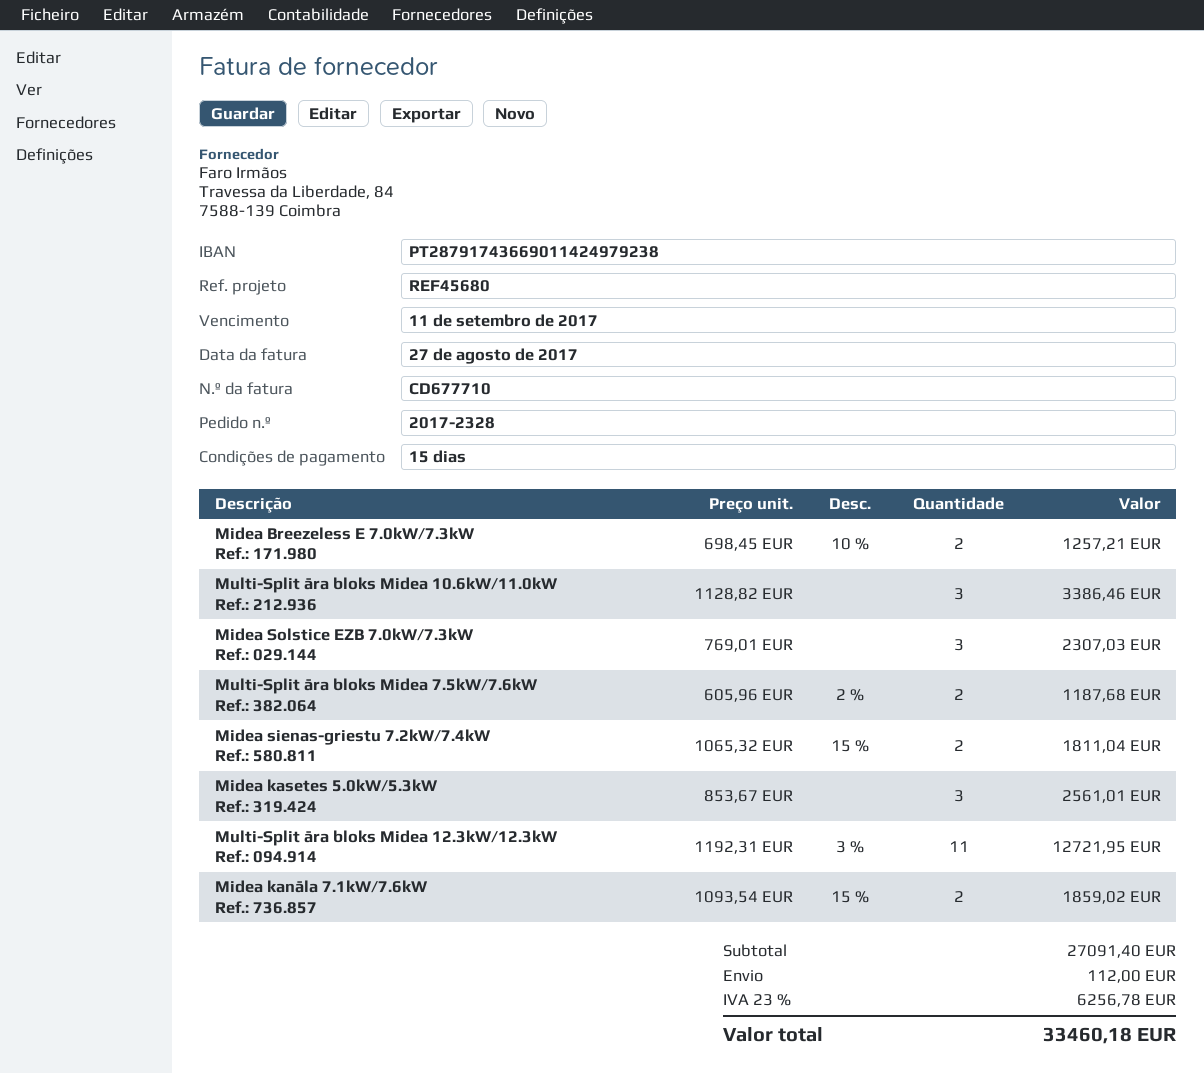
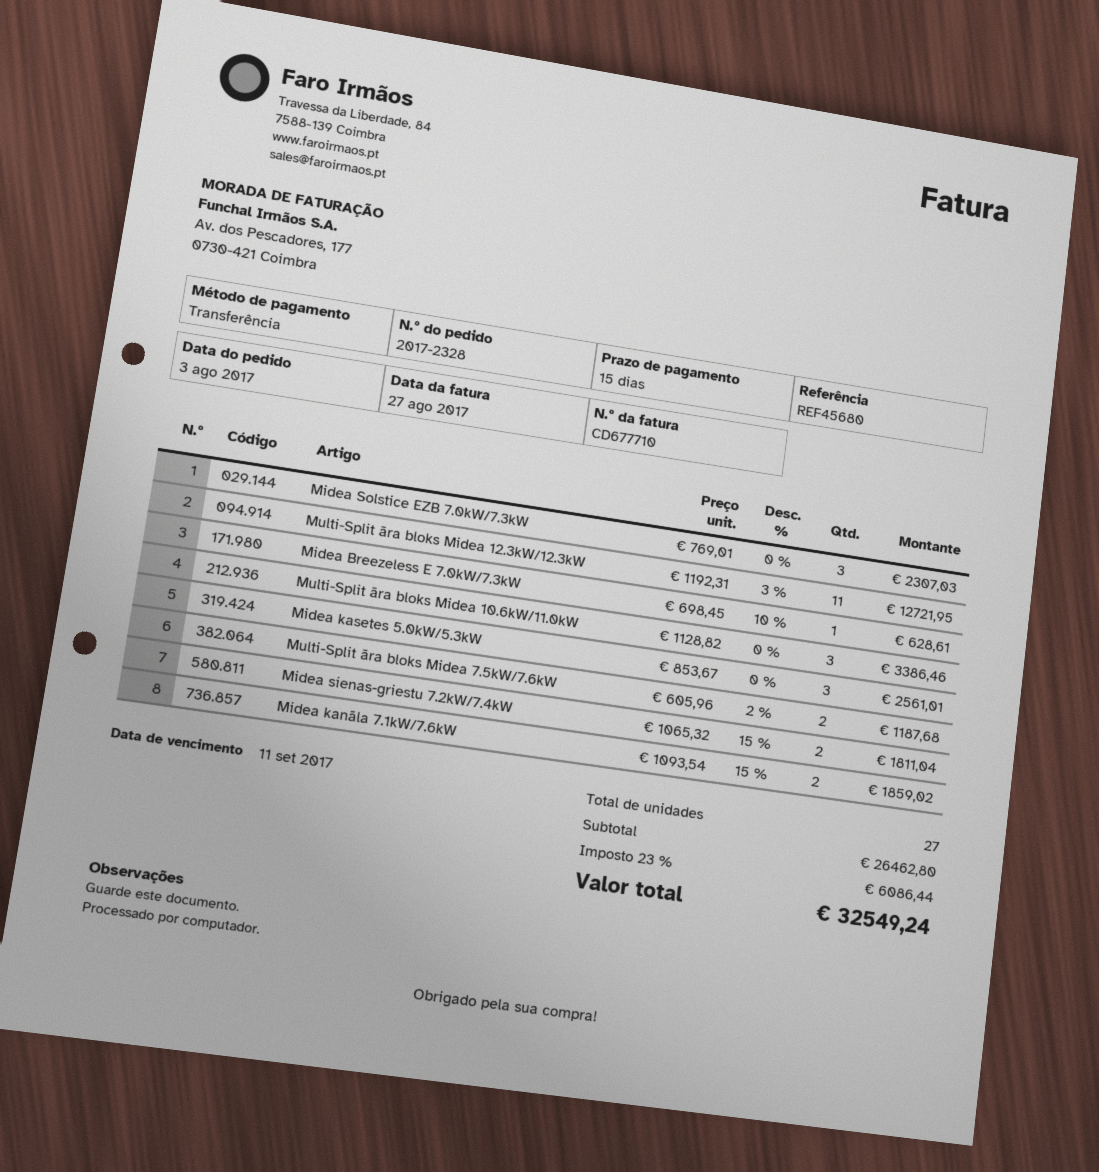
Midea Breezeless E 7.0kW/7.3kW: 2 x 698.45 - 10% = 1257.21 -> 1 x 698.45 - 10% = 628.61
subtotal: 27091.40 -> 26462.80
shipping: 112.00 -> none
tax: 23% = 6256.78 -> 23% = 6086.44
total: 33460.18 -> 32549.24

